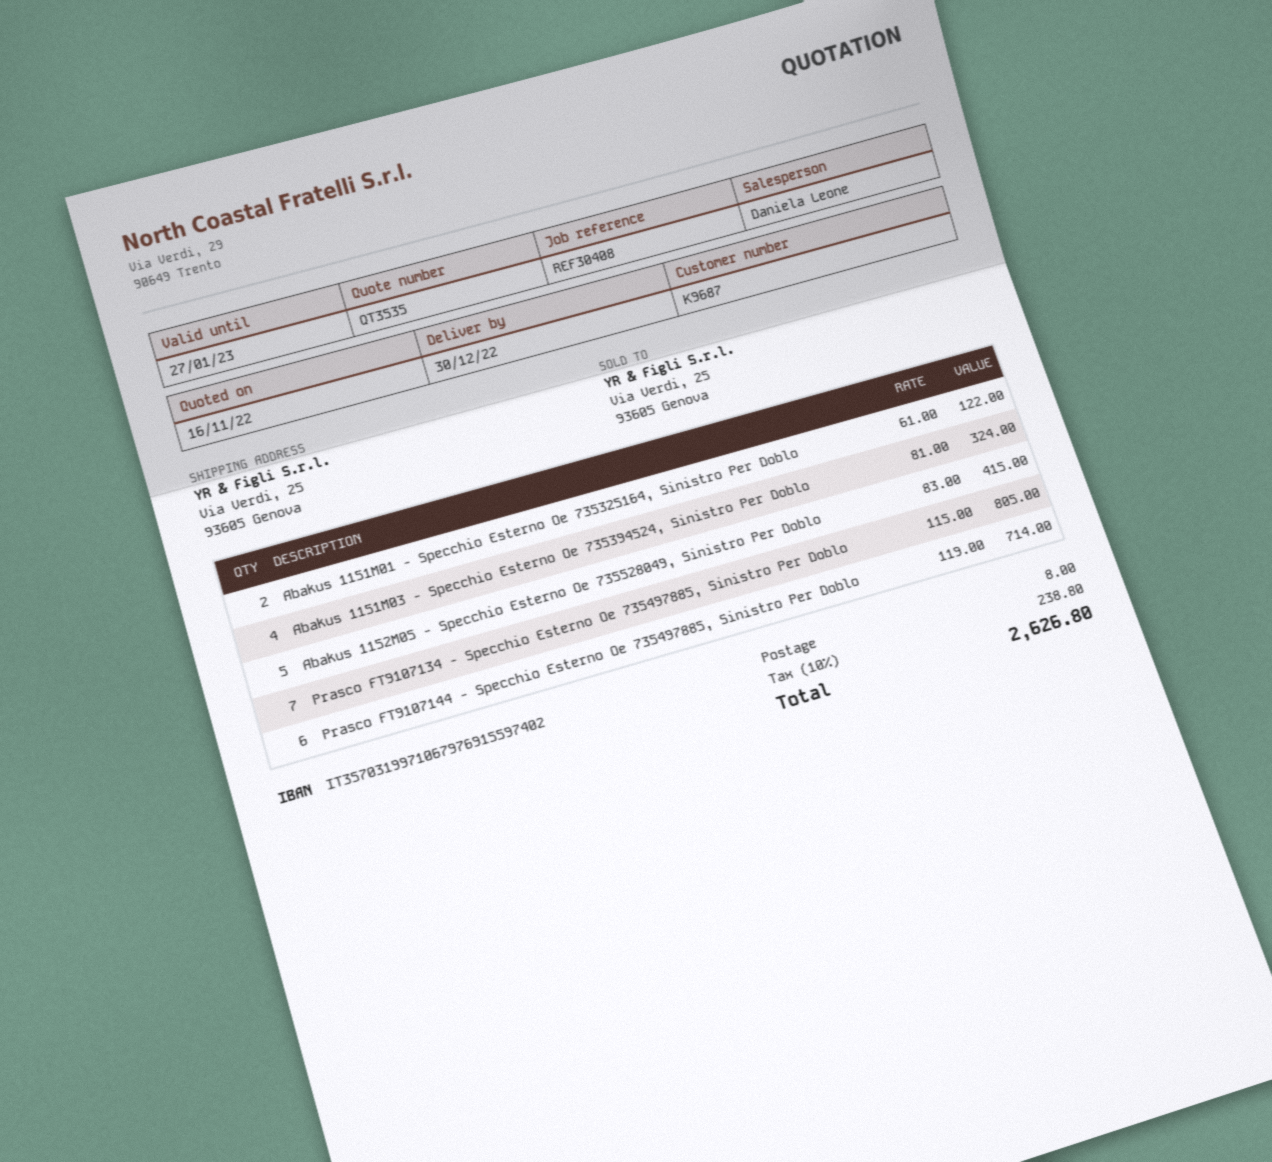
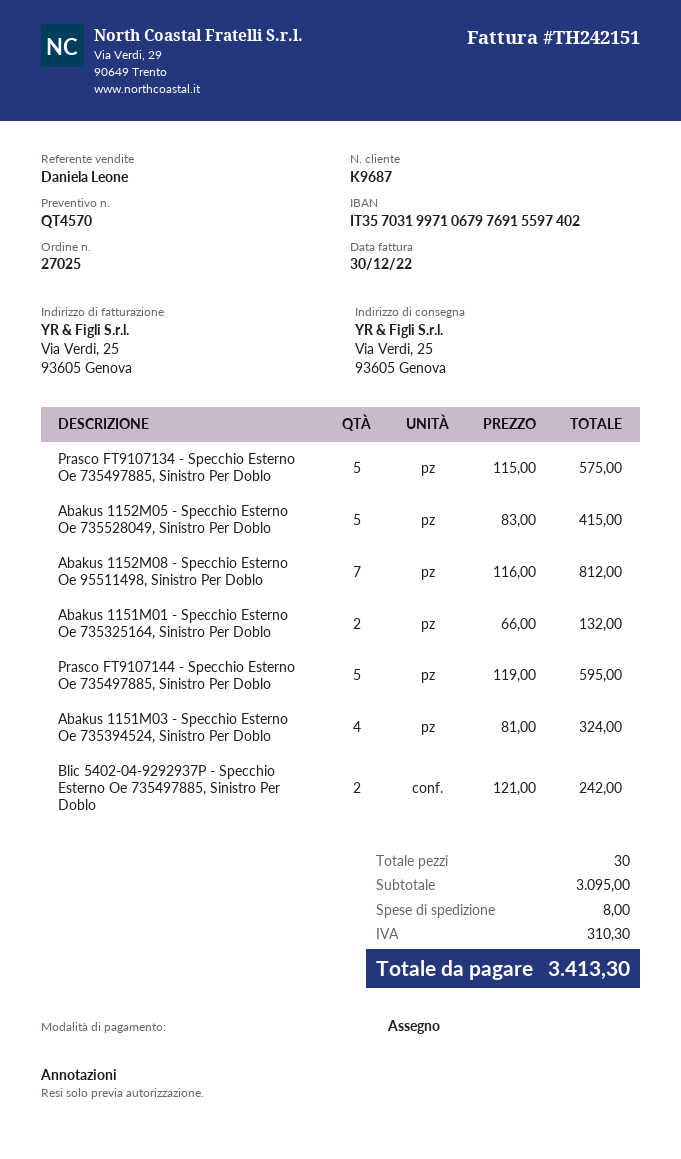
quote number: QT3535 -> QT4570
Abakus 1151M01 - Specchio Esterno Oe 735325164, Sinistro Per Doblo: 2 x 61.00 = 122.00 -> 2 x 66.00 = 132.00
Prasco FT9107134 - Specchio Esterno Oe 735497885, Sinistro Per Doblo: 7 x 115.00 = 805.00 -> 5 x 115.00 = 575.00
Prasco FT9107144 - Specchio Esterno Oe 735497885, Sinistro Per Doblo: 6 x 119.00 = 714.00 -> 5 x 119.00 = 595.00
Abakus 1152M08 - Specchio Esterno Oe 95511498, Sinistro Per Doblo: none -> 7 x 116.00 = 812.00
Blic 5402-04-9292937P - Specchio Esterno Oe 735497885, Sinistro Per Doblo: none -> 2 x 121.00 = 242.00
tax: 238.80 -> 310.30
total: 2626.80 -> 3413.30

